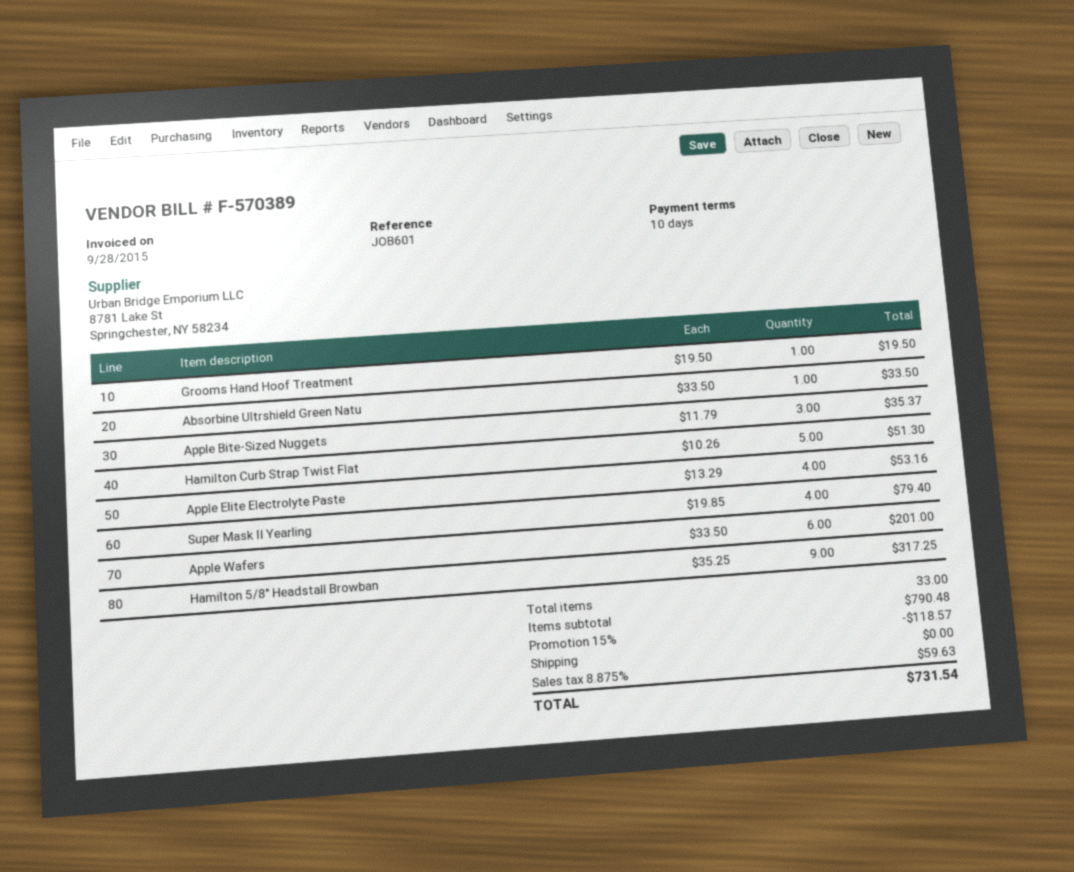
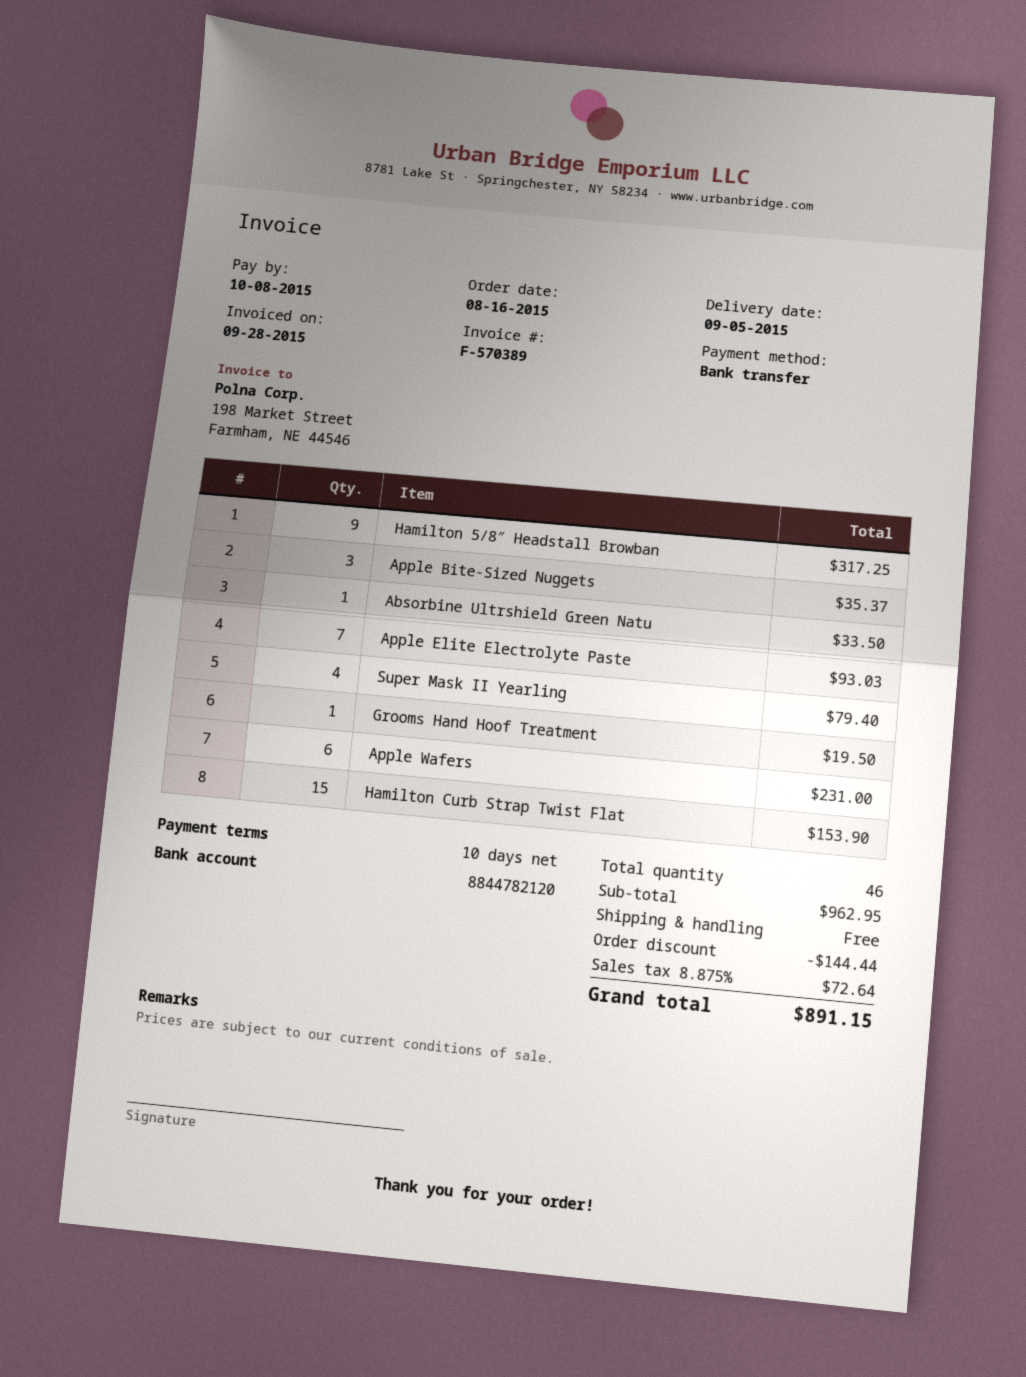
Hamilton Curb Strap Twist Flat: 5 for 51.30 -> 15 for 153.90
Apple Elite Electrolyte Paste: 4 for 53.16 -> 7 for 93.03
Apple Wafers: 6 for 201.00 -> 6 for 231.00
total quantity: 33 -> 46
subtotal: 790.48 -> 962.95
discount: 118.57 -> 144.44
tax: 8.875% = 59.63 -> 8.875% = 72.64
total: 731.54 -> 891.15

